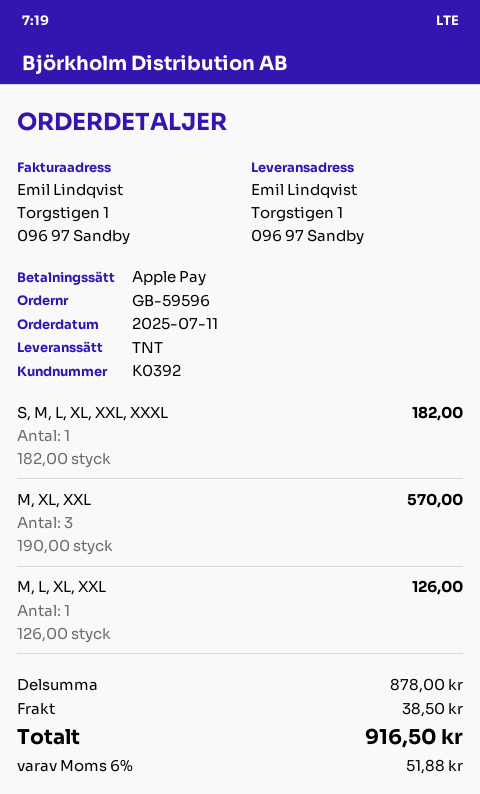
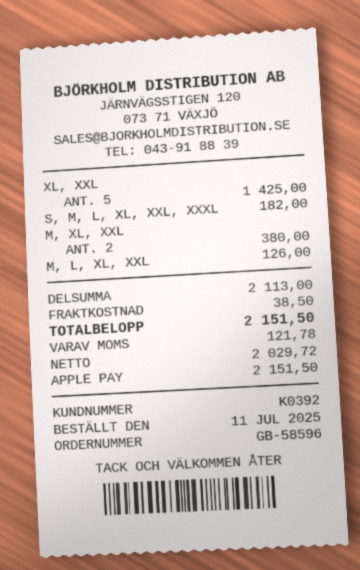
order number: GB-59596 -> GB-58596
M, XL, XXL: 3 for 570.00 -> 2 for 380.00
XL, XXL: none -> 5 for 1425.00
subtotal: 878.00 -> 2113.00
tax: 51.88 -> 121.78
total: 916.50 -> 2151.50

